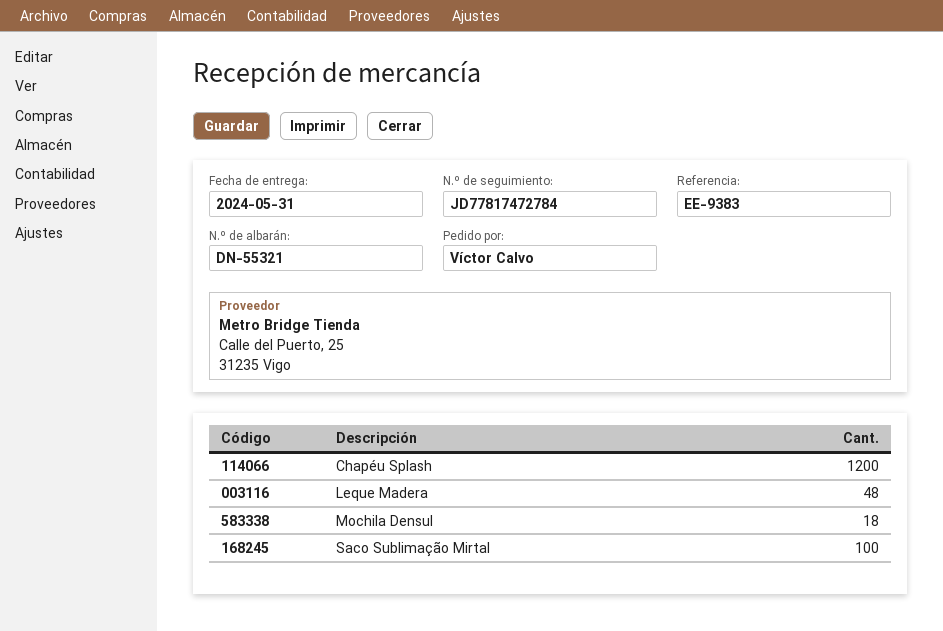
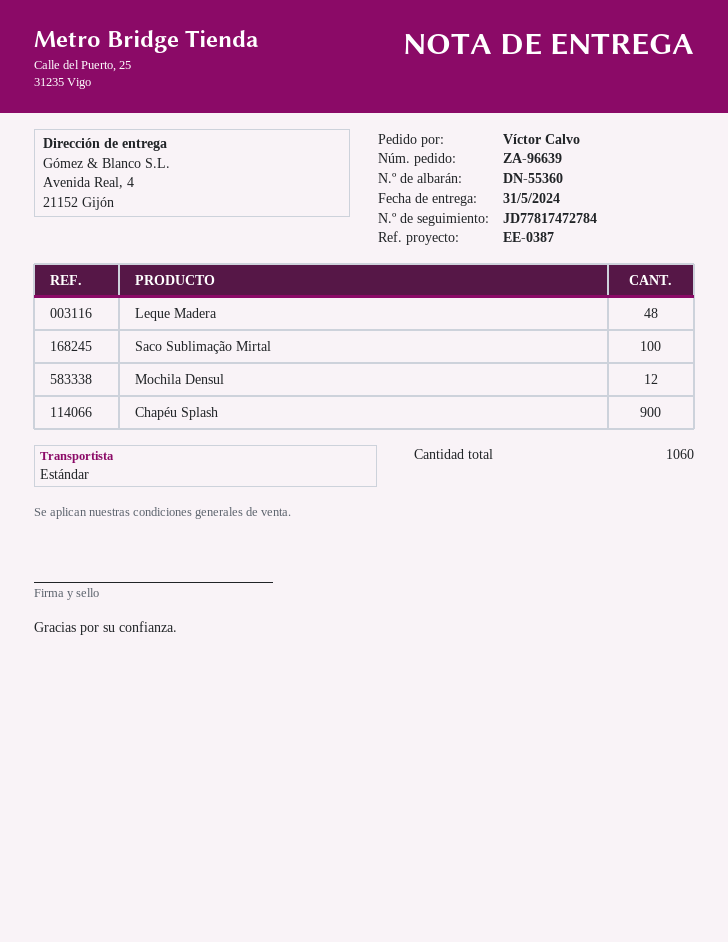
delivery note number: DN-55321 -> DN-55360
reference: EE-9383 -> EE-0387
Chapéu Splash: 1200 -> 900
Mochila Densul: 18 -> 12

